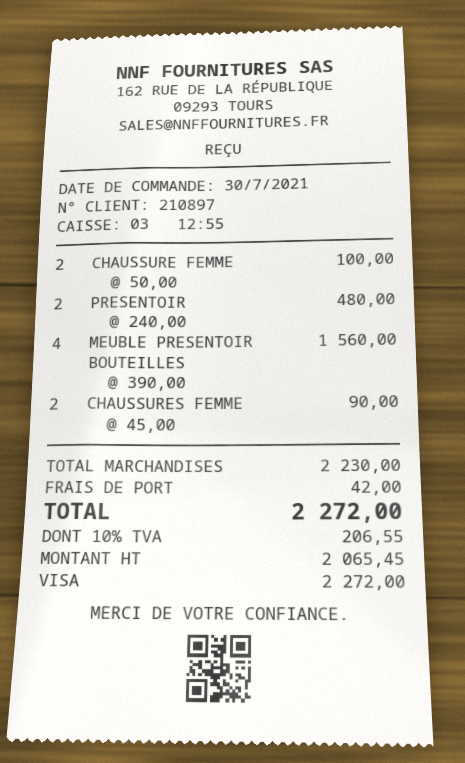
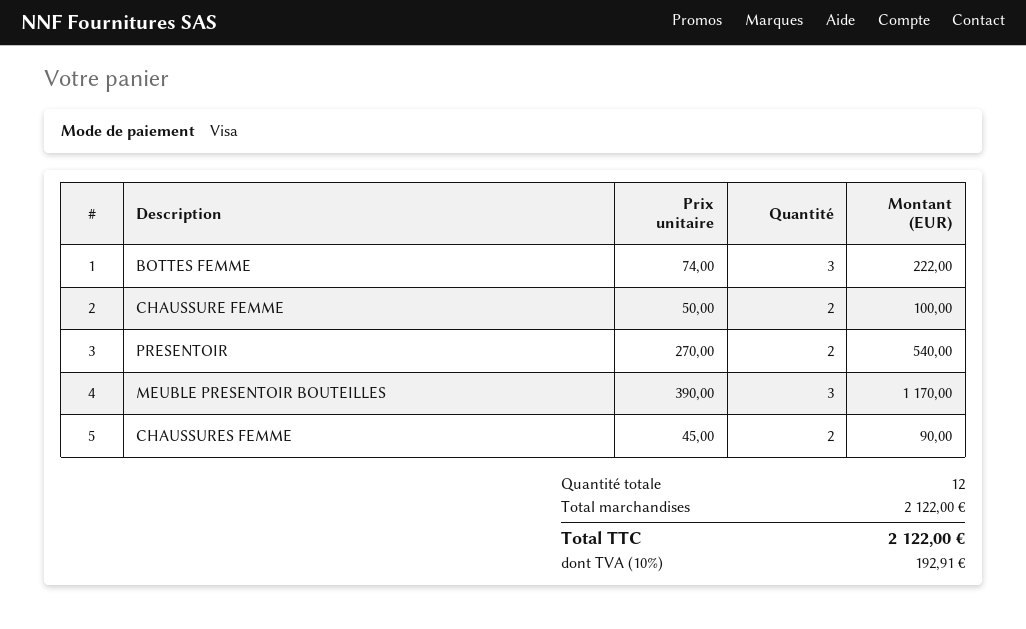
PRESENTOIR: 2 x 240.00 = 480.00 -> 2 x 270.00 = 540.00
MEUBLE PRESENTOIR BOUTEILLES: 4 x 390.00 = 1560.00 -> 3 x 390.00 = 1170.00
BOTTES FEMME: none -> 3 x 74.00 = 222.00
subtotal: 2230.00 -> 2122.00
shipping: 42.00 -> none
tax: 10% = 206.55 -> 10% = 192.91
total: 2272.00 -> 2122.00

